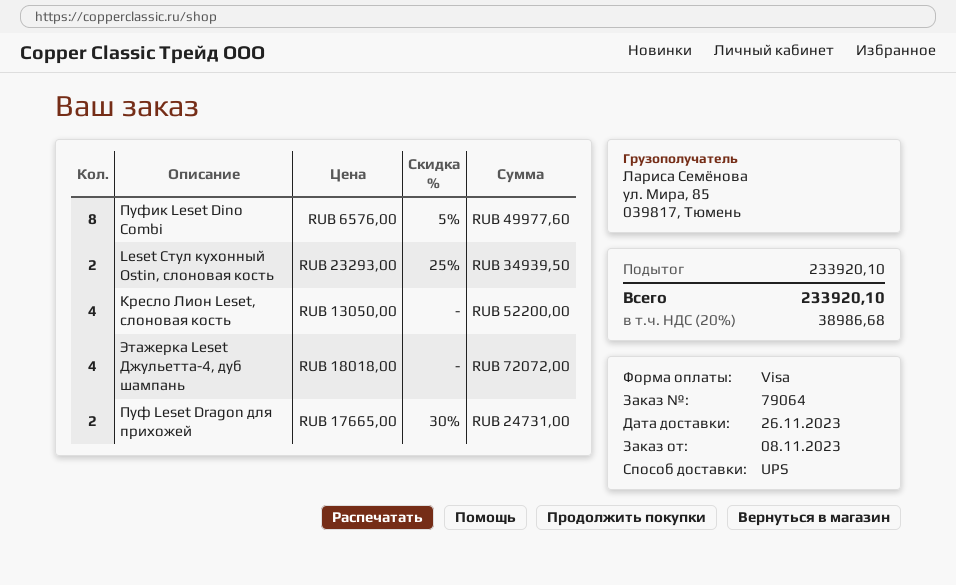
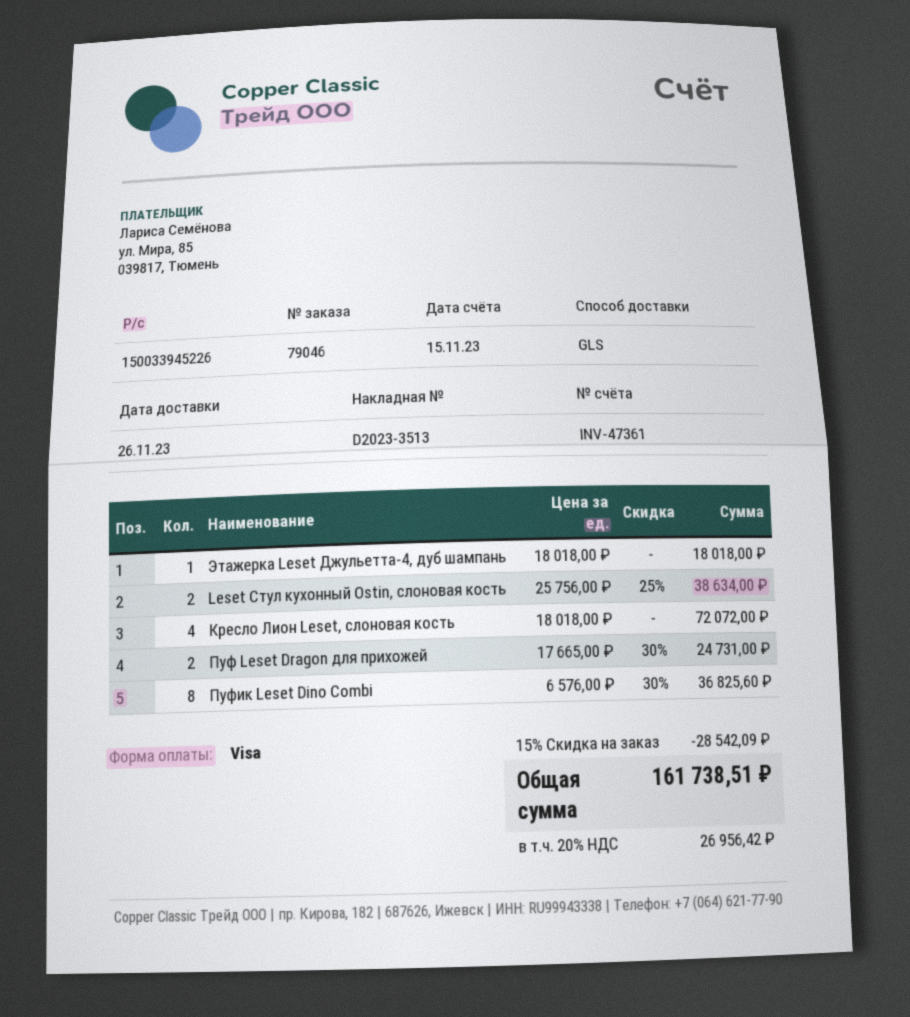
order number: 79064 -> 79046
shipping method: UPS -> GLS
Пуфик Leset Dino Combi: 8 x 6576.00 - 5% = 49977.60 -> 8 x 6576.00 - 30% = 36825.60
Leset Стул кухонный Ostin, слоновая кость: 2 x 23293.00 - 25% = 34939.50 -> 2 x 25756.00 - 25% = 38634.00
Кресло Лион Leset, слоновая кость: 4 x 13050.00 = 52200.00 -> 4 x 18018.00 = 72072.00
Этажерка Leset Джульетта-4, дуб шампань: 4 x 18018.00 = 72072.00 -> 1 x 18018.00 = 18018.00
discount: none -> 15% = 28542.09
tax: 20% = 38986.68 -> 20% = 26956.42
total: 233920.10 -> 161738.51

